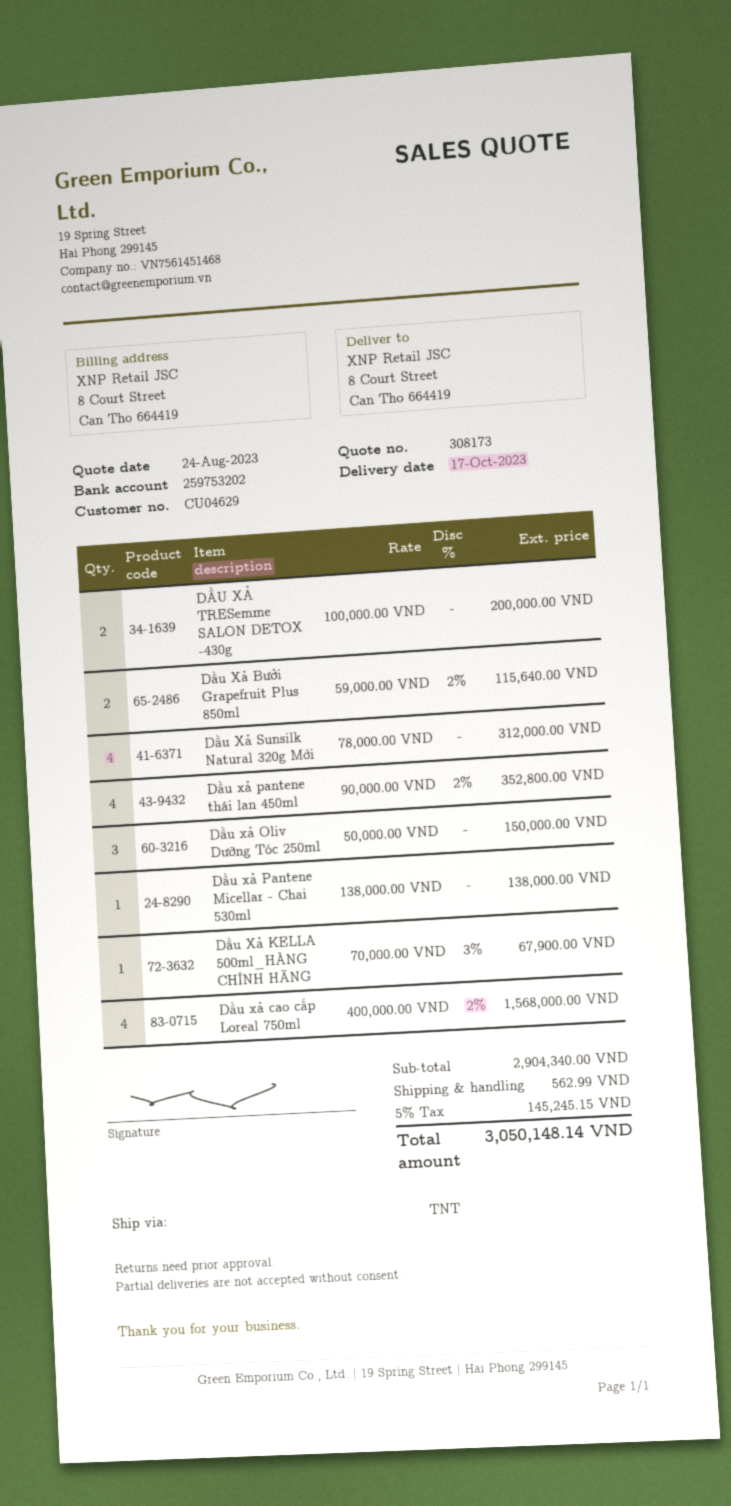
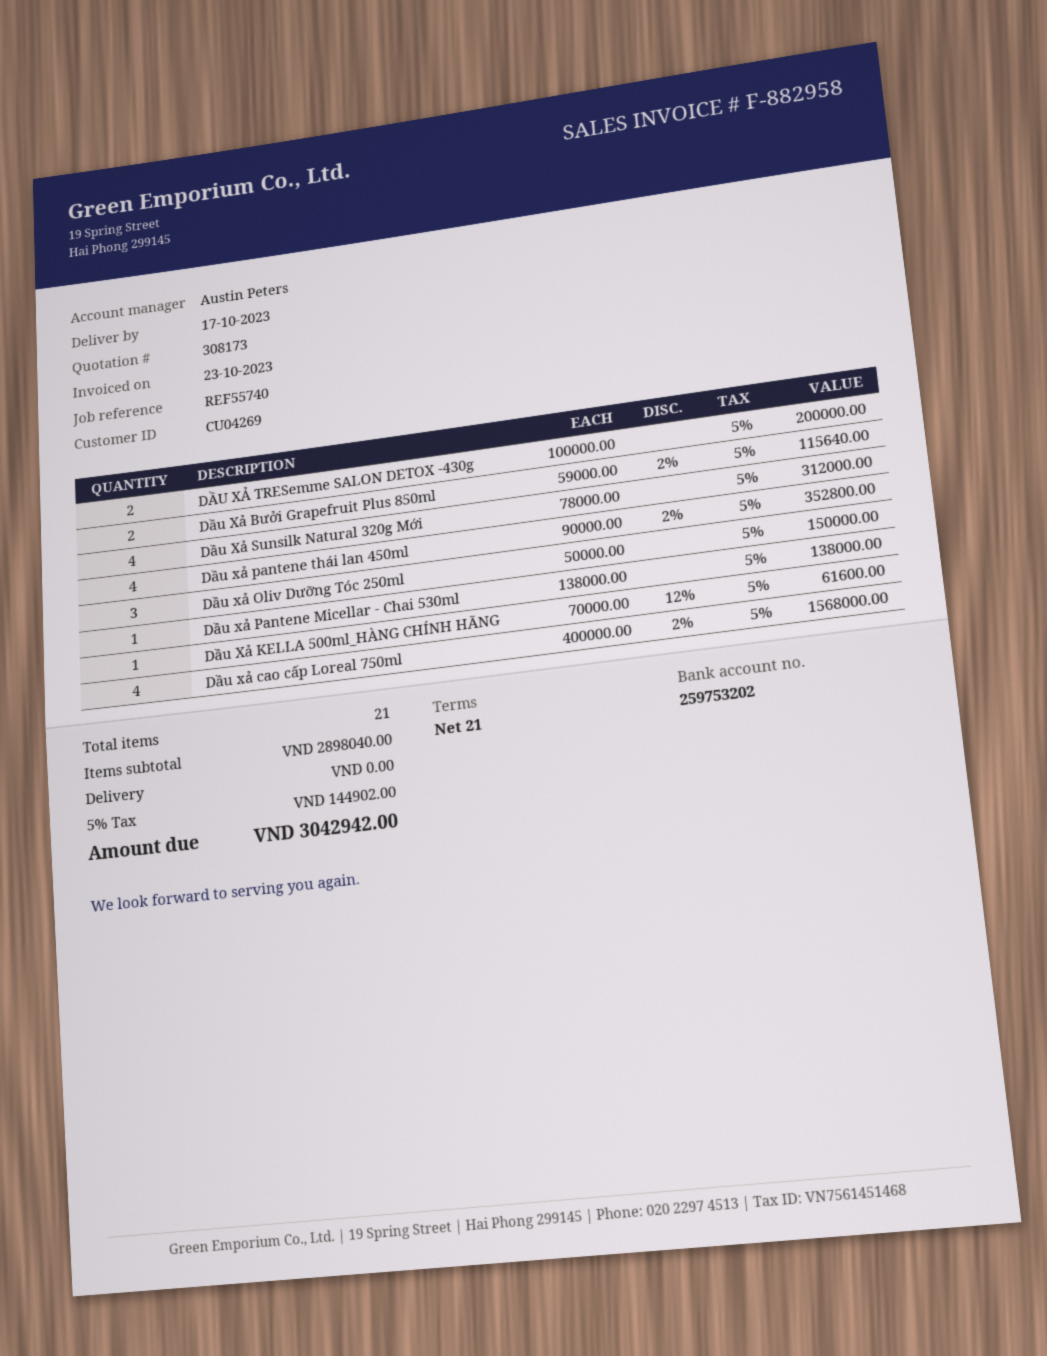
customer number: CU04629 -> CU04269
Dầu Xả KELLA 500ml_HÀNG CHÍNH HÃNG: 1 x 70000.00 - 3% = 67900.00 -> 1 x 70000.00 - 12% = 61600.00
subtotal: 2904340.00 -> 2898040.00
shipping: 562.99 -> 0.00
tax: 5% = 145245.15 -> 5% = 144902.00
total: 3050148.14 -> 3042942.00

